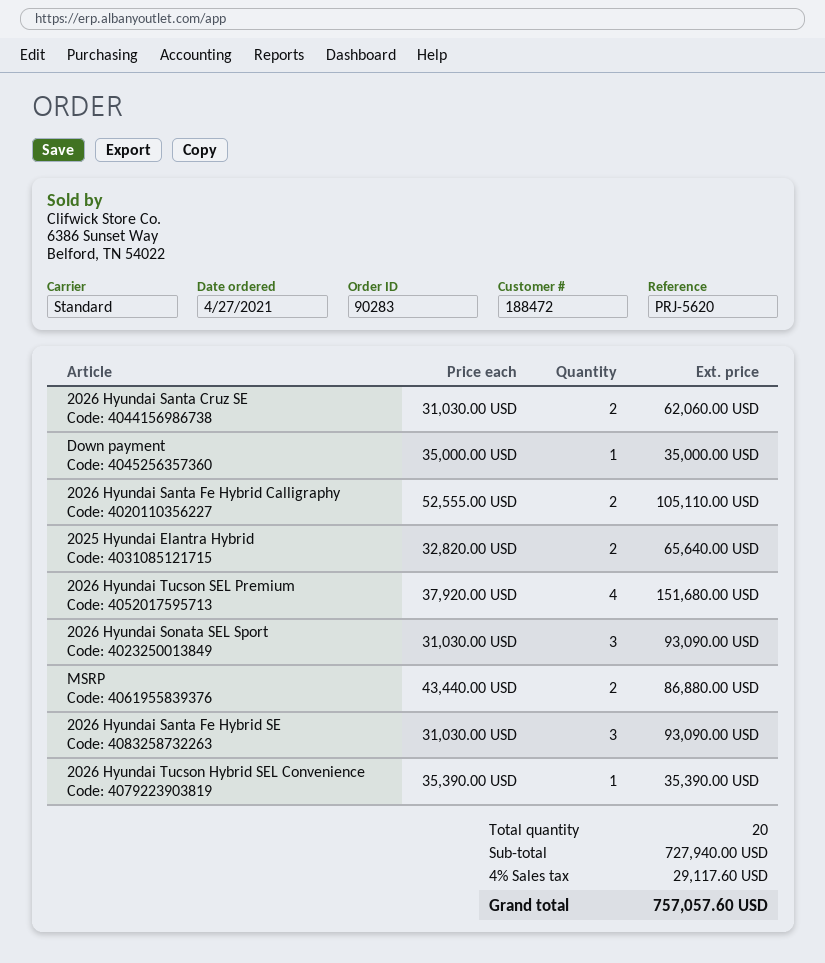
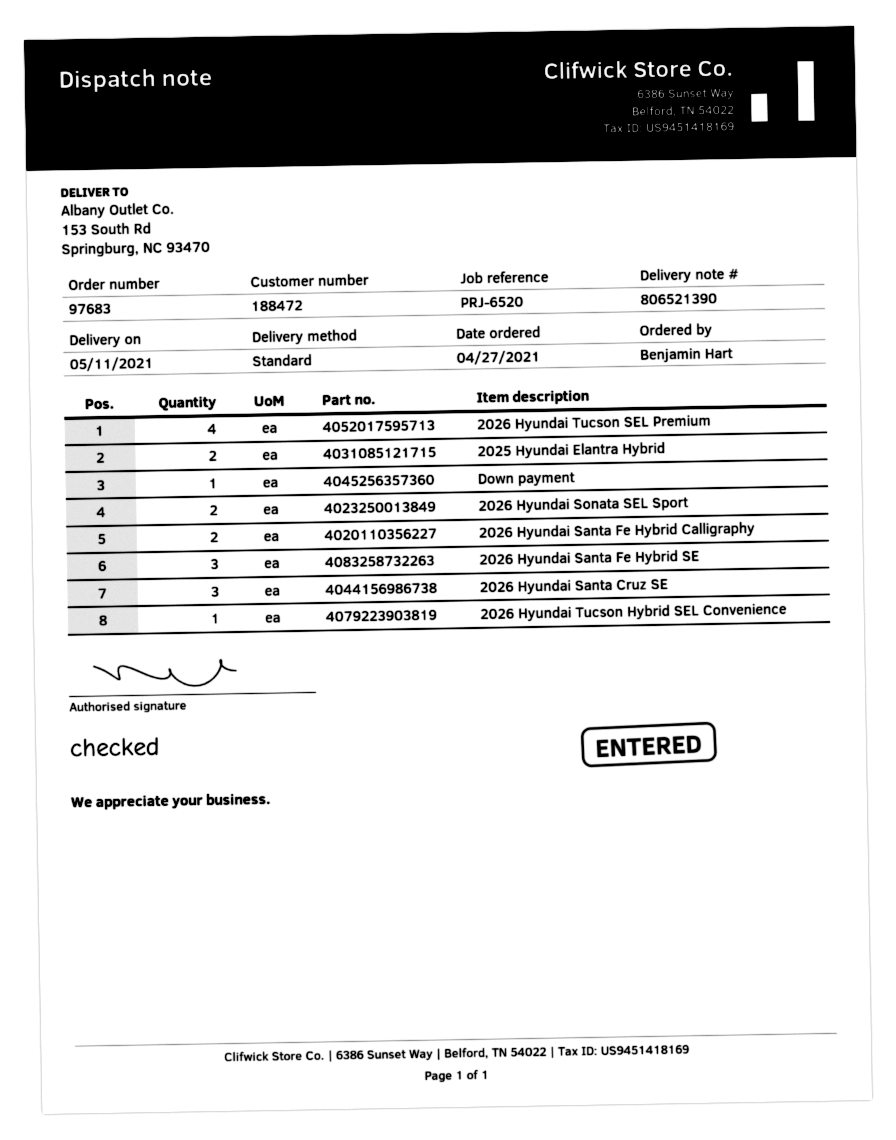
order number: 90283 -> 97683
reference: PRJ-5620 -> PRJ-6520
2026 Hyundai Santa Cruz SE: 2 -> 3
2026 Hyundai Sonata SEL Sport: 3 -> 2
MSRP: 2 -> none

